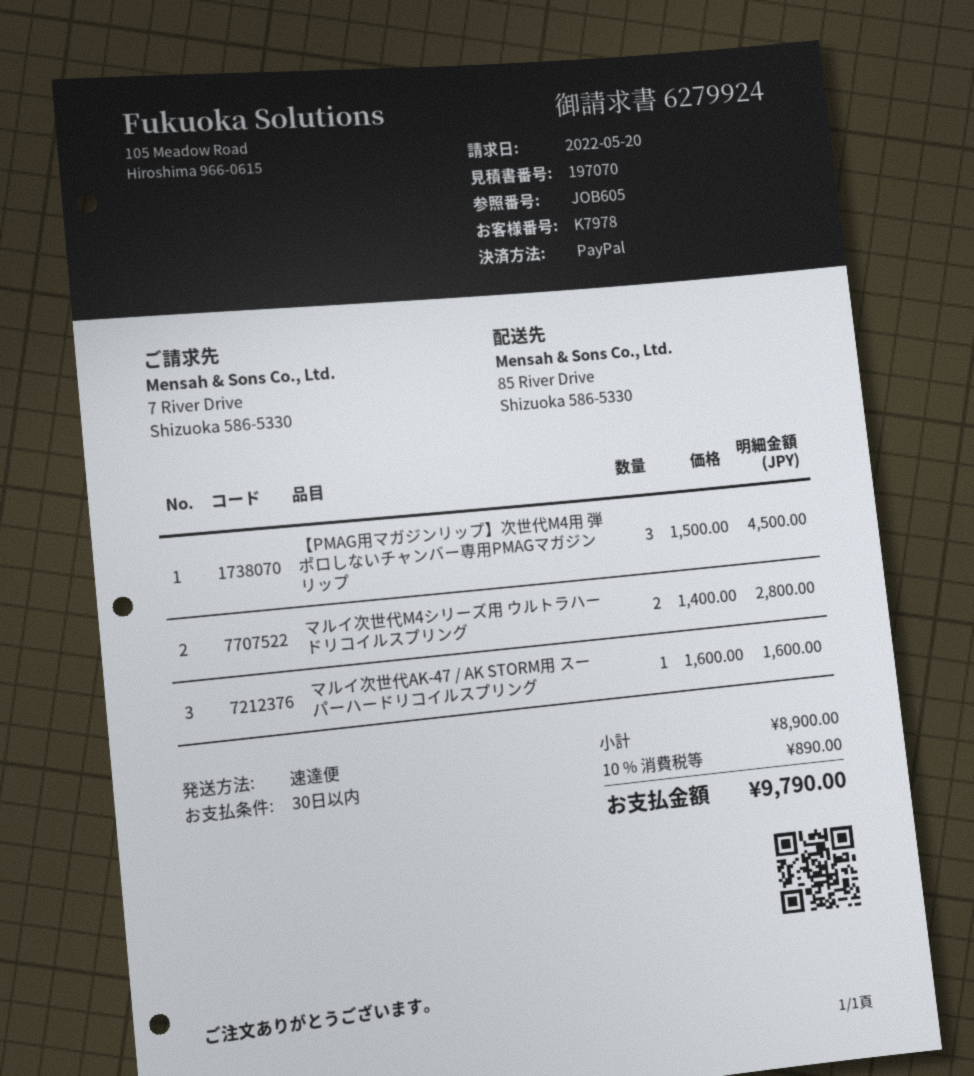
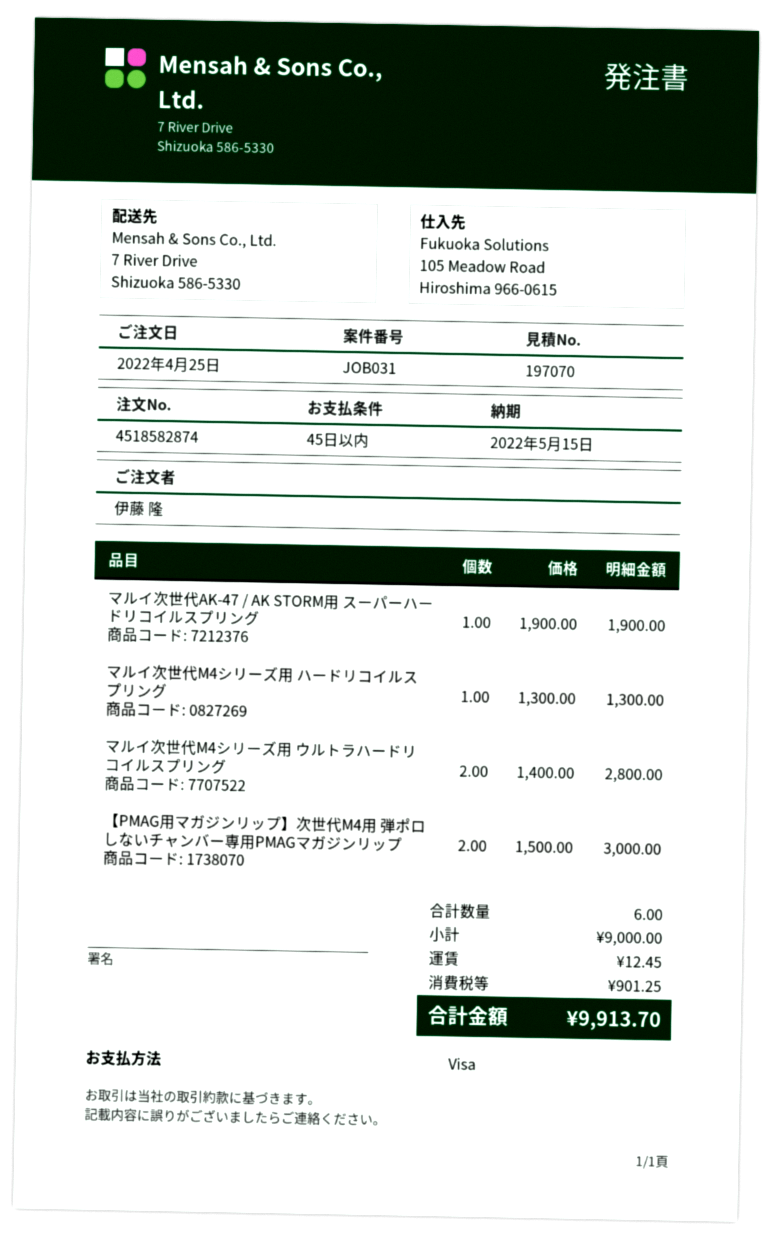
payment terms: 30 days -> 45 days
reference: JOB605 -> JOB031
payment method: PayPal -> Visa
ship to: 85 River Drive, Shizuoka 586-5330 -> 7 River Drive, Shizuoka 586-5330
【PMAG用マガジンリップ】次世代M4用 弾ポロしないチャンバー専用PMAGマガジンリップ: 3 x 1500.00 = 4500.00 -> 2 x 1500.00 = 3000.00
マルイ次世代AK-47 / AK STORM用 スーパーハードリコイルスプリング: 1 x 1600.00 = 1600.00 -> 1 x 1900.00 = 1900.00
マルイ次世代M4シリーズ用 ハードリコイルスプリング: none -> 1 x 1300.00 = 1300.00
subtotal: 8900.00 -> 9000.00
shipping: none -> 12.45
tax: 890.00 -> 901.25
total: 9790.00 -> 9913.70

